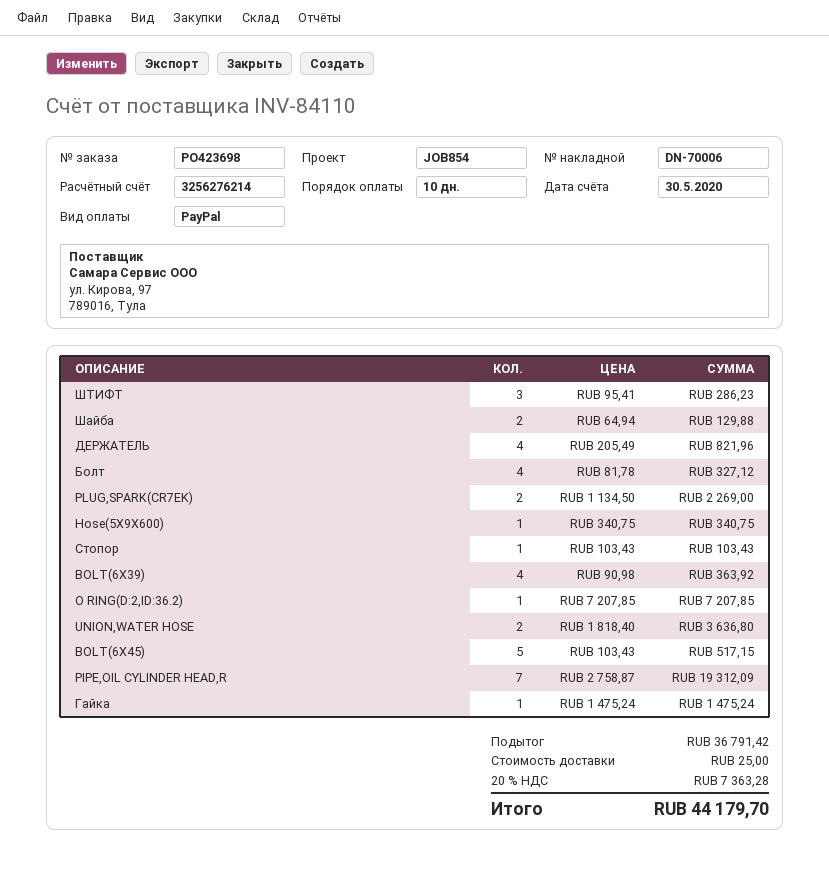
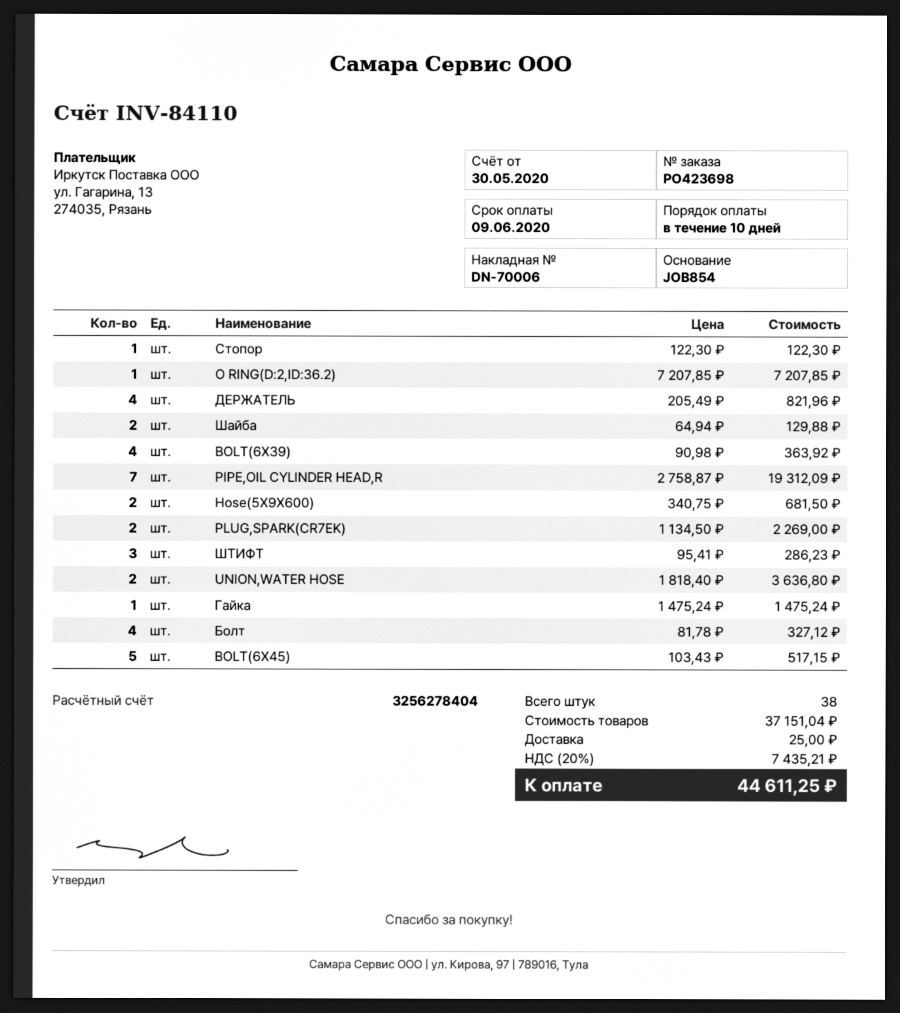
bank account: 3256276214 -> 3256278404
Hose(5X9X600): 1 x 340.75 = 340.75 -> 2 x 340.75 = 681.50
Стопор: 1 x 103.43 = 103.43 -> 1 x 122.30 = 122.30
subtotal: 36791.42 -> 37151.04
tax: 20% = 7363.28 -> 20% = 7435.21
total: 44179.70 -> 44611.25

